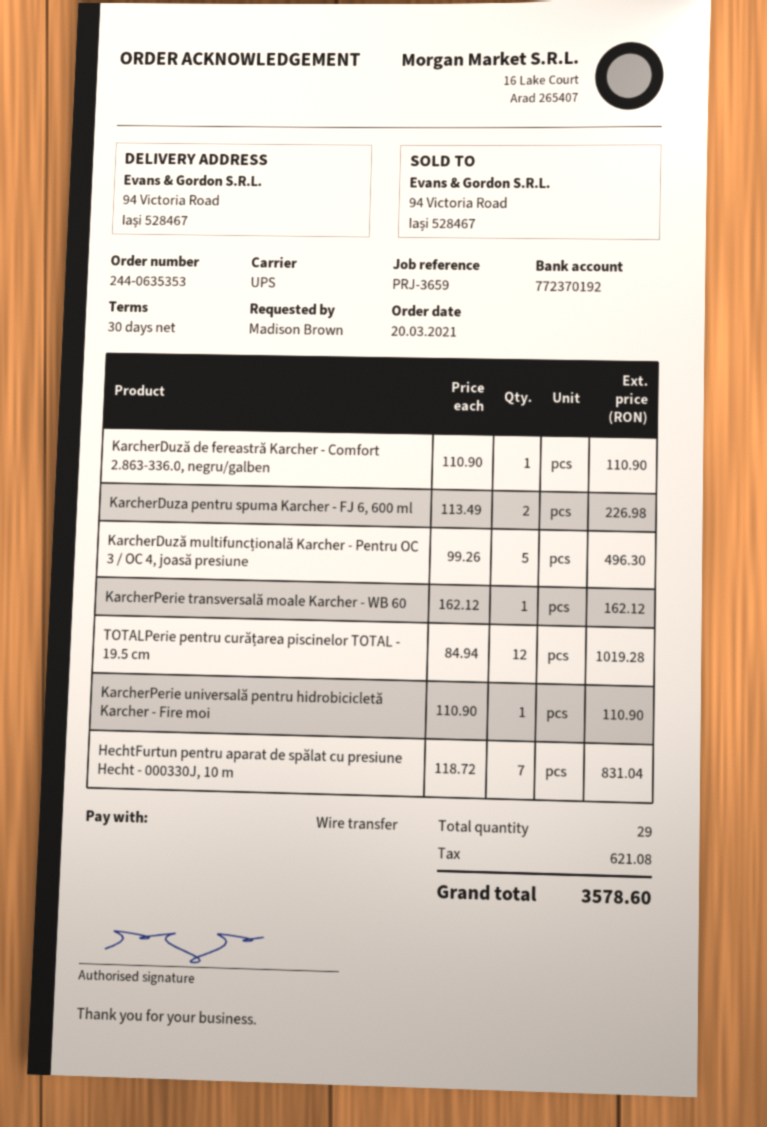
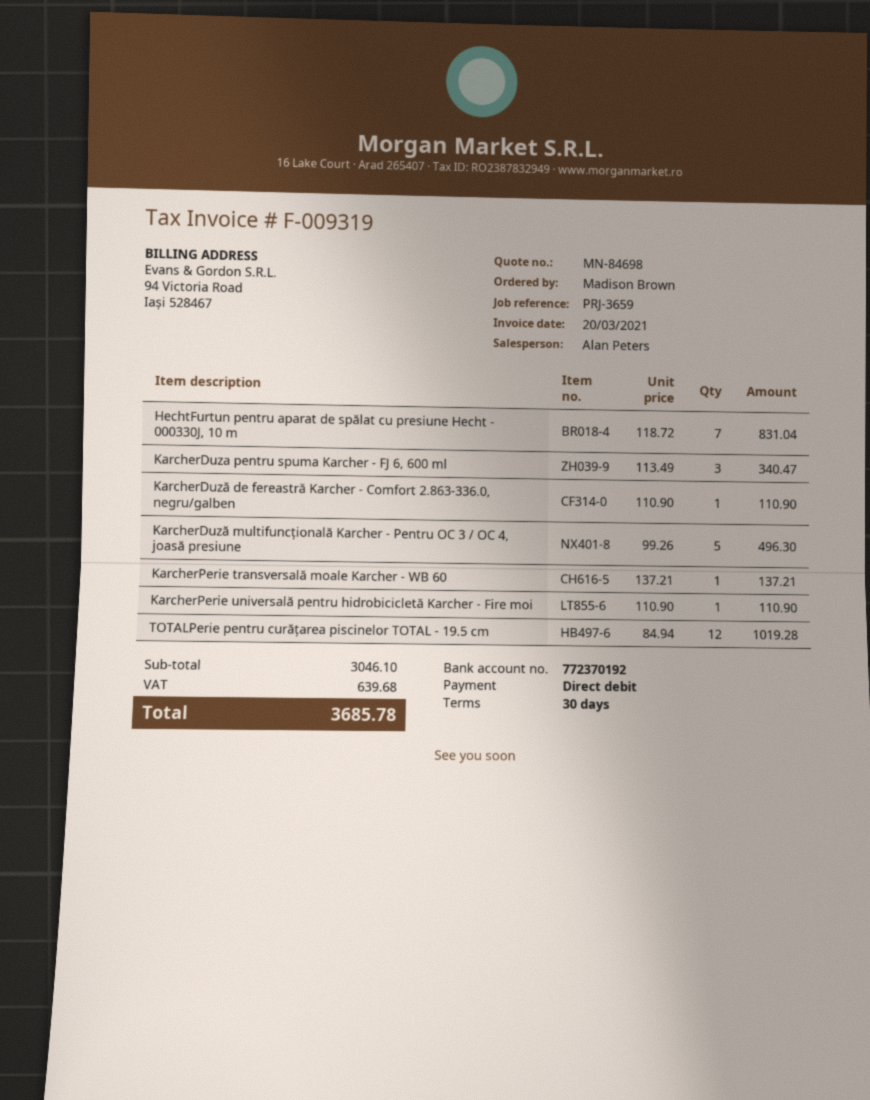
payment method: bank transfer -> direct debit
KarcherDuza pentru spuma Karcher - FJ 6, 600 ml: 2 x 113.49 = 226.98 -> 3 x 113.49 = 340.47
KarcherPerie transversală moale Karcher - WB 60: 1 x 162.12 = 162.12 -> 1 x 137.21 = 137.21
tax: 621.08 -> 639.68
total: 3578.60 -> 3685.78

